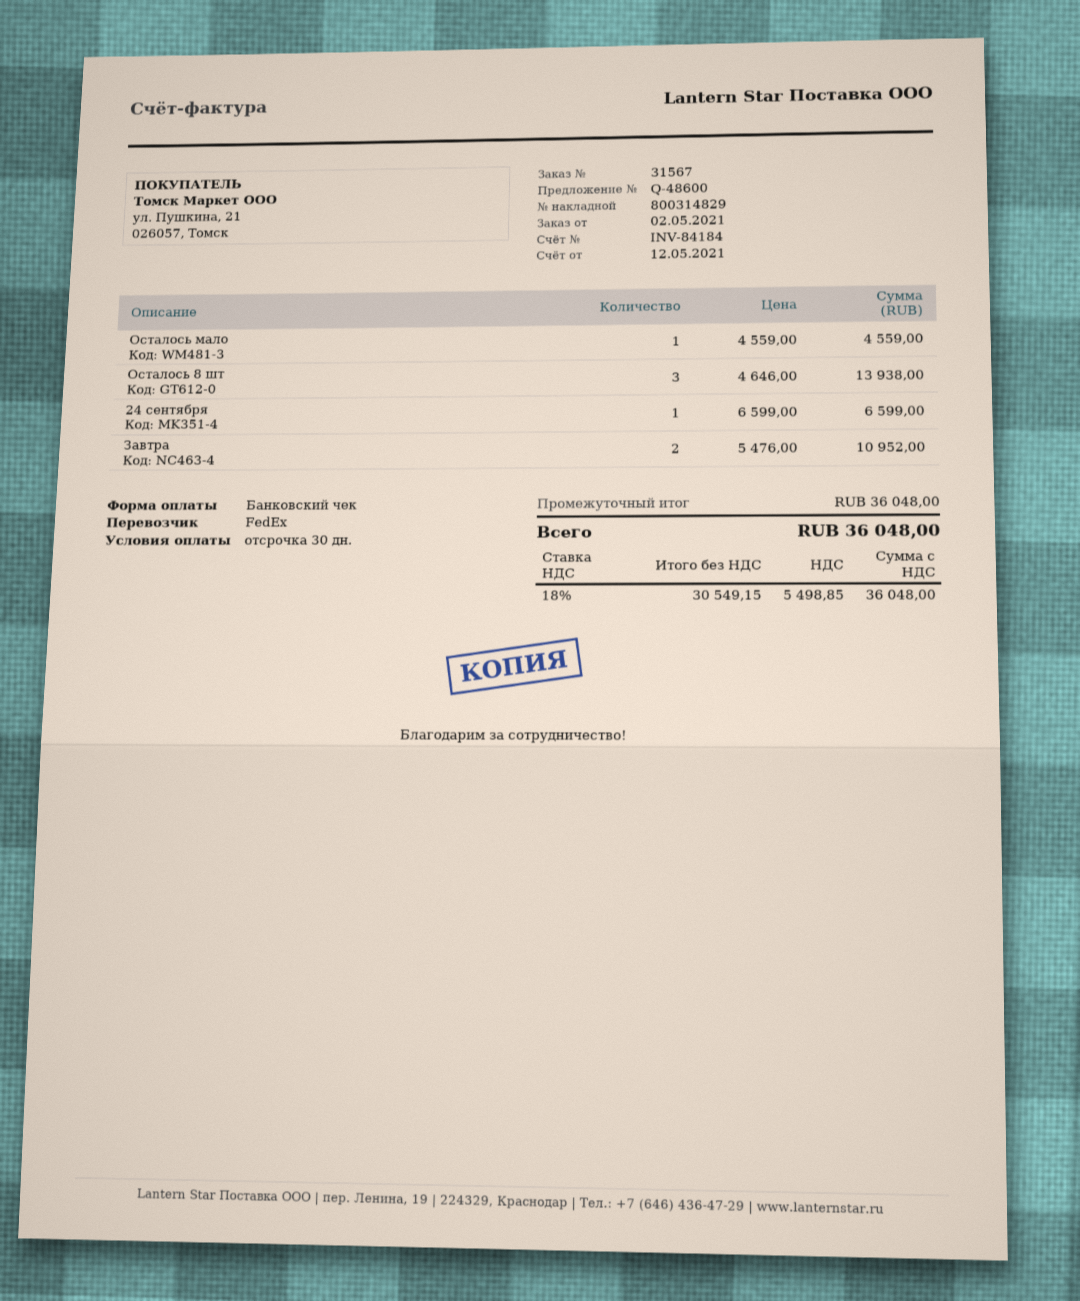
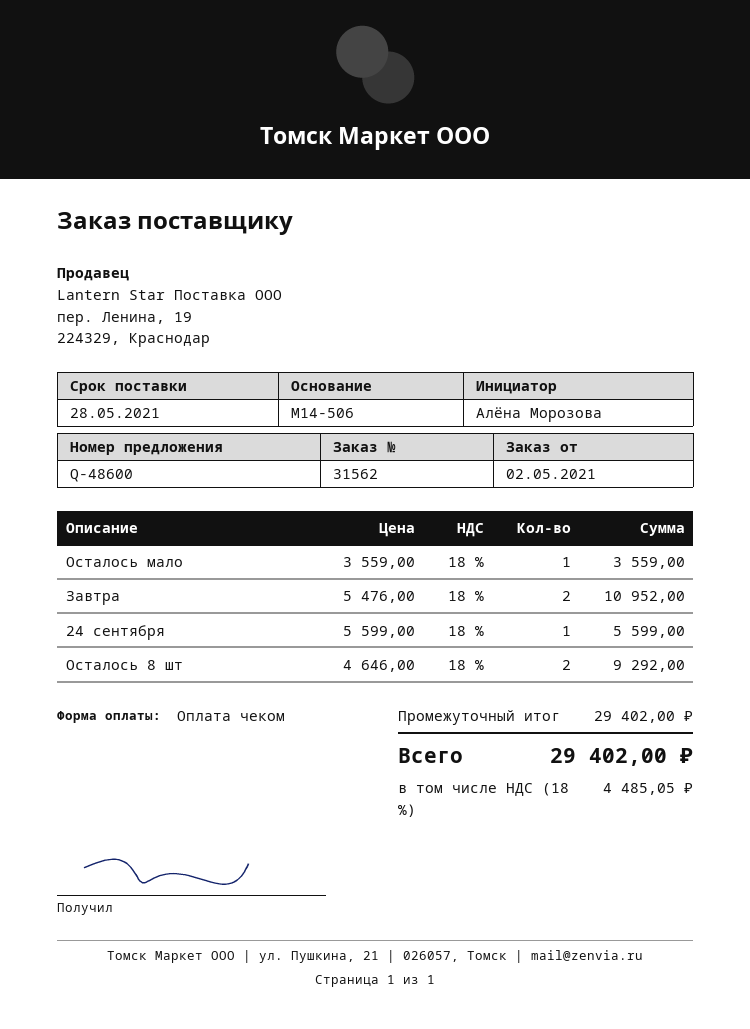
order number: 31567 -> 31562
Осталось мало: 1 x 4559.00 = 4559.00 -> 1 x 3559.00 = 3559.00
Осталось 8 шт: 3 x 4646.00 = 13938.00 -> 2 x 4646.00 = 9292.00
24 сентября: 1 x 6599.00 = 6599.00 -> 1 x 5599.00 = 5599.00
subtotal: 36048.00 -> 29402.00
tax: 18% = 5498.85 -> 18% = 4485.05
total: 36048.00 -> 29402.00

